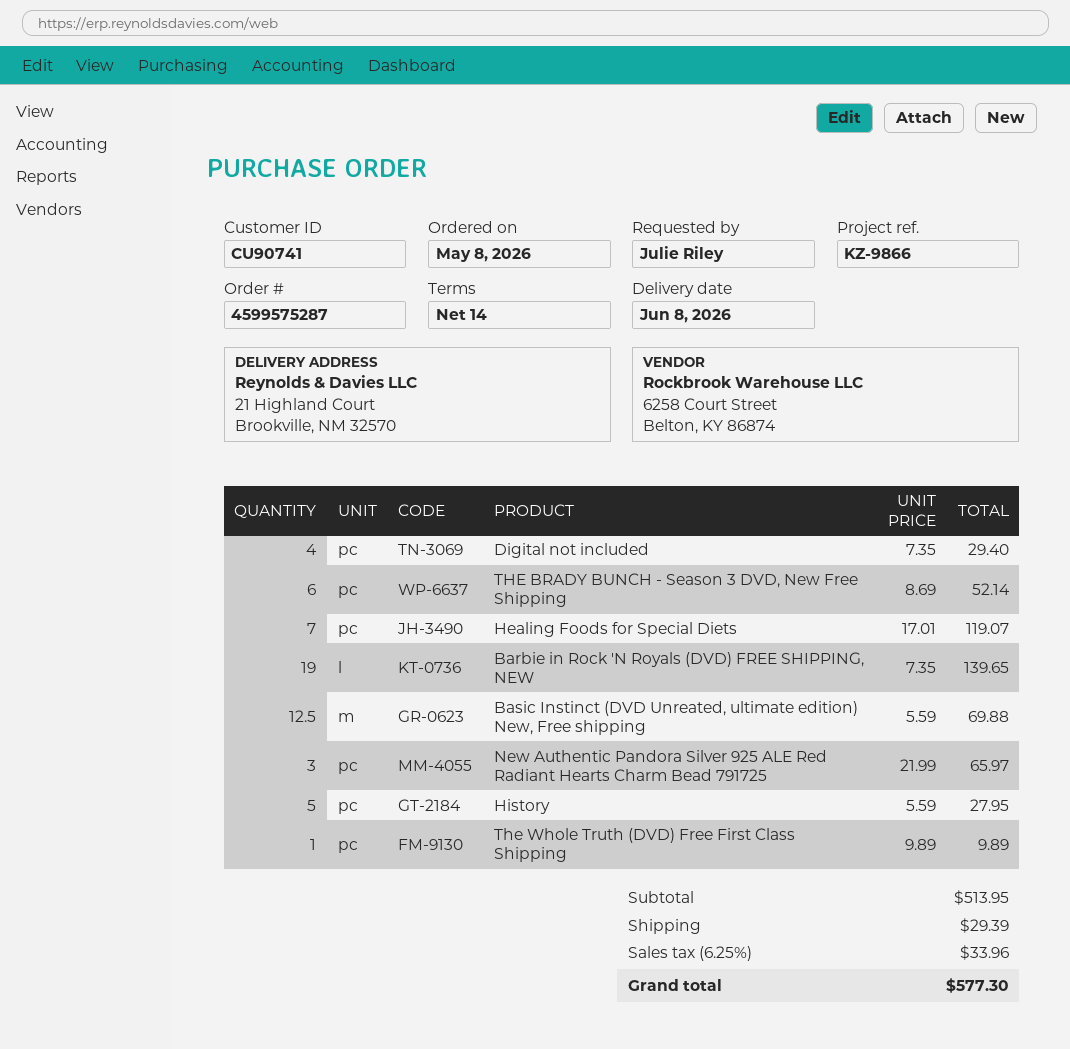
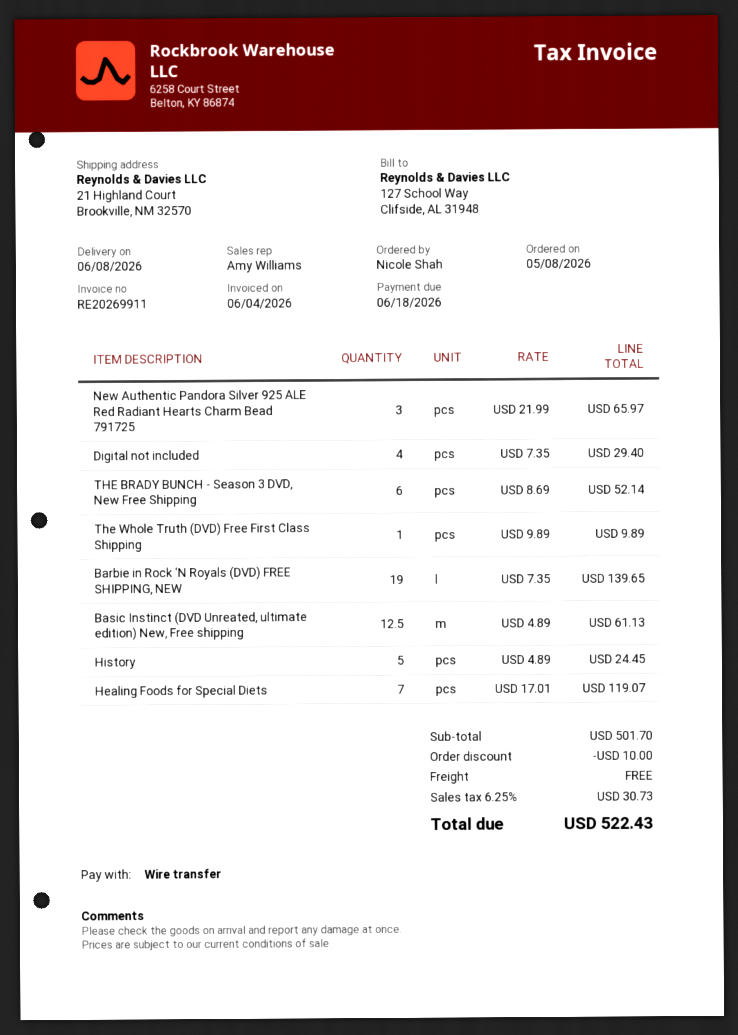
ordered by: Julie Riley -> Nicole Shah
Basic Instinct (DVD Unreated, ultimate edition) New, Free shipping: 12.5 x 5.59 = 69.88 -> 12.5 x 4.89 = 61.13
History: 5 x 5.59 = 27.95 -> 5 x 4.89 = 24.45
subtotal: 513.95 -> 501.70
discount: none -> 10.00
shipping: 29.39 -> 0.00
tax: 6.25% = 33.96 -> 6.25% = 30.73
total: 577.30 -> 522.43

